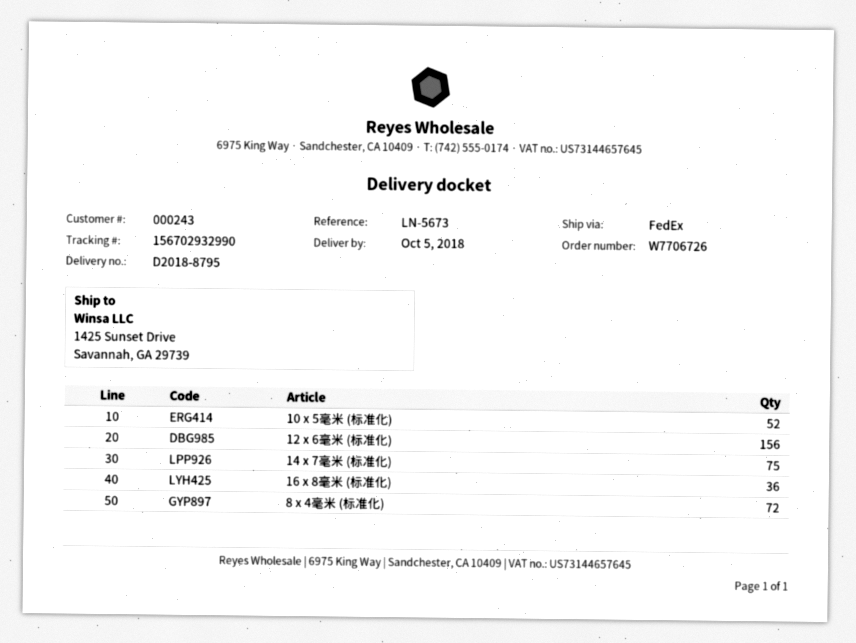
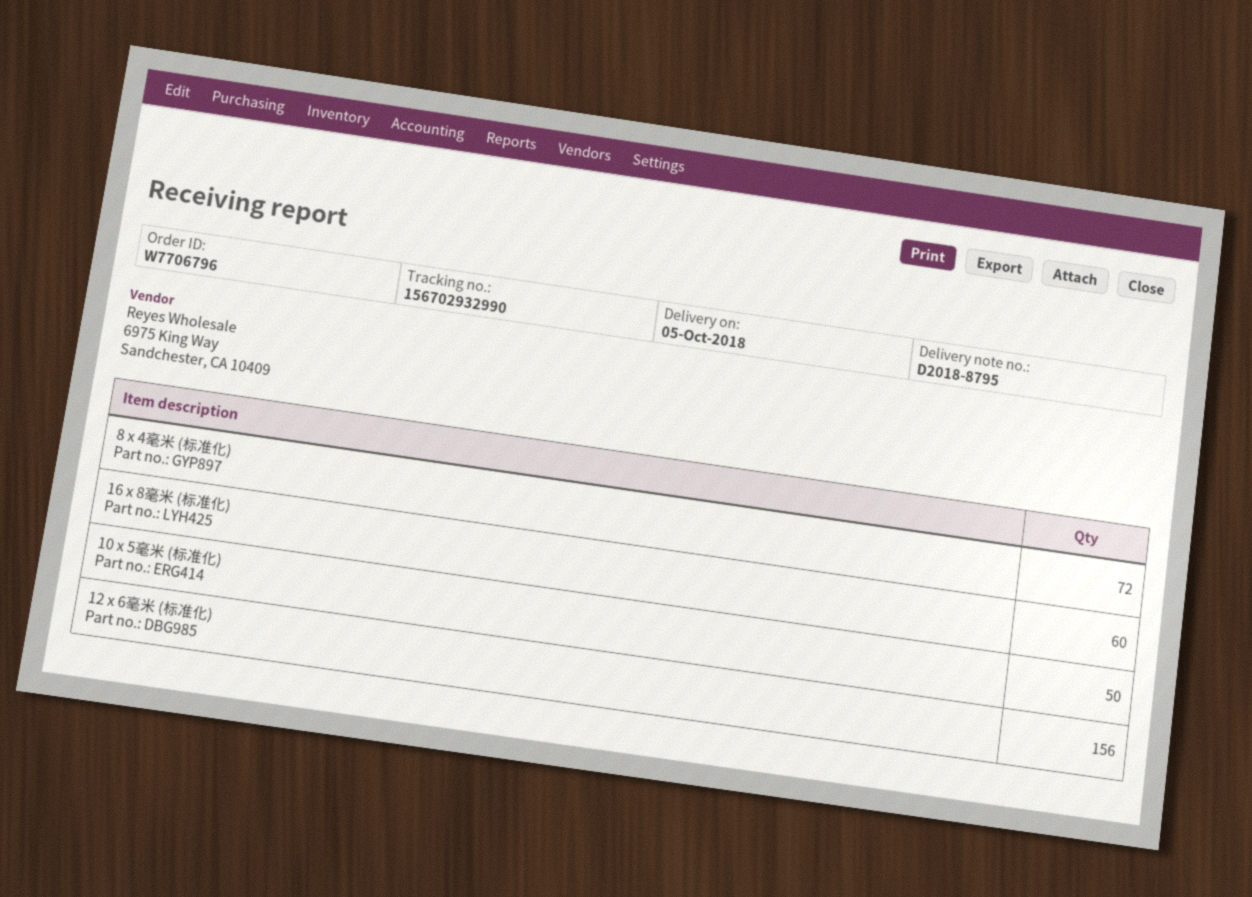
order number: W7706726 -> W7706796
10 x 5毫米 (标准化): 52 -> 50
14 x 7毫米 (标准化): 75 -> none
16 x 8毫米 (标准化): 36 -> 60

